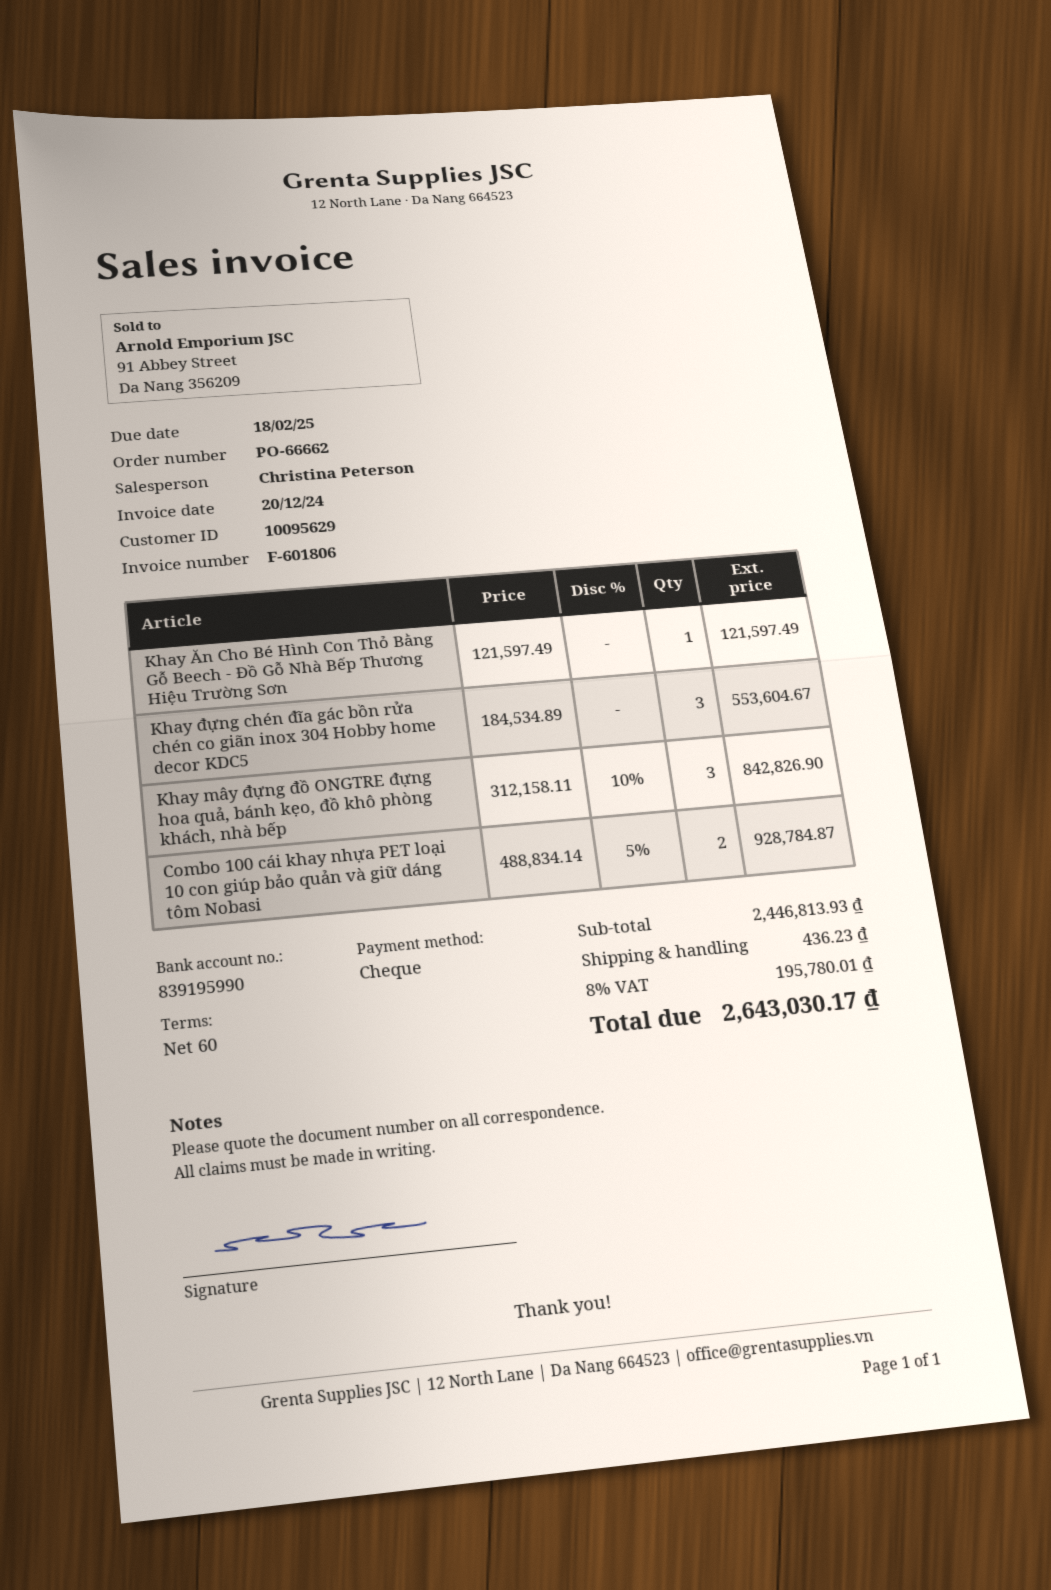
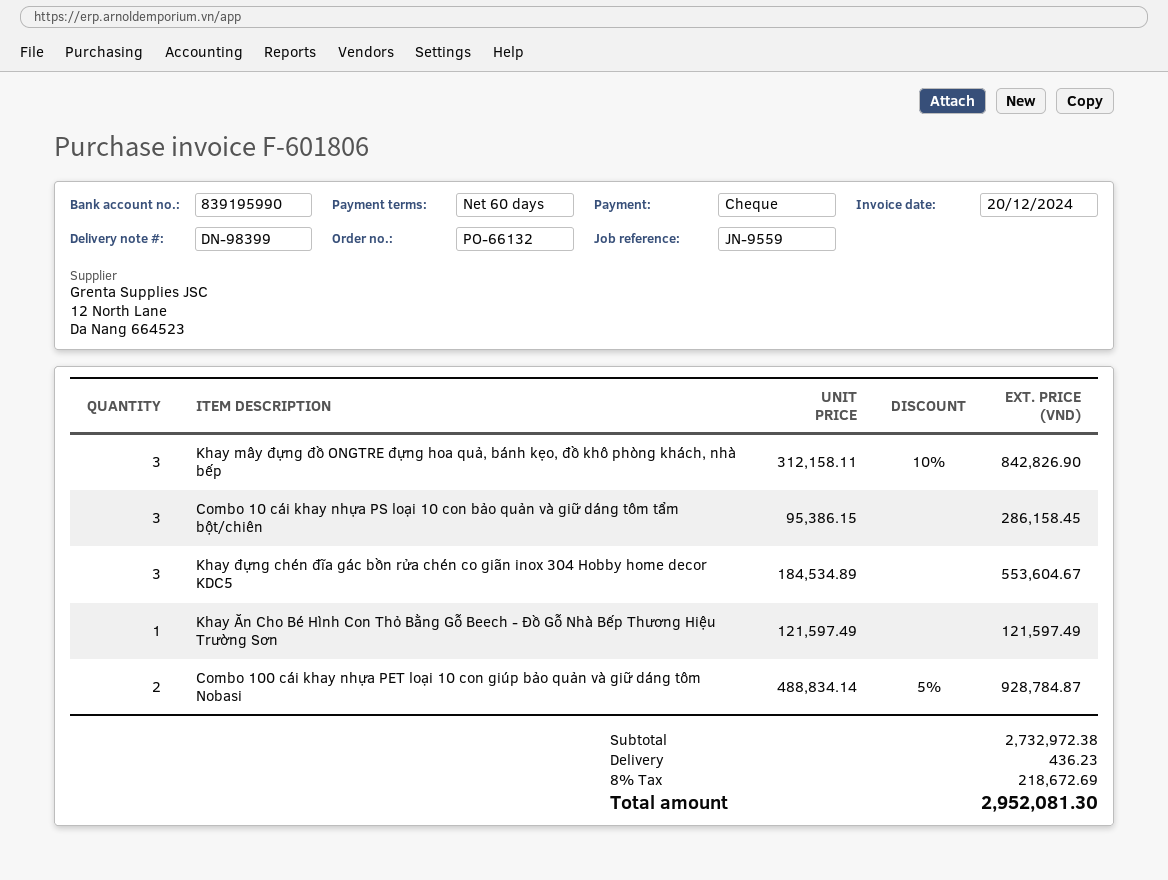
order number: PO-66662 -> PO-66132
Combo 10 cái khay nhựa PS loại 10 con bảo quản và giữ dáng tôm tẩm bột/chiên: none -> 3 x 95386.15 = 286158.45
subtotal: 2446813.93 -> 2732972.38
tax: 8% = 195780.01 -> 8% = 218672.69
total: 2643030.17 -> 2952081.30

